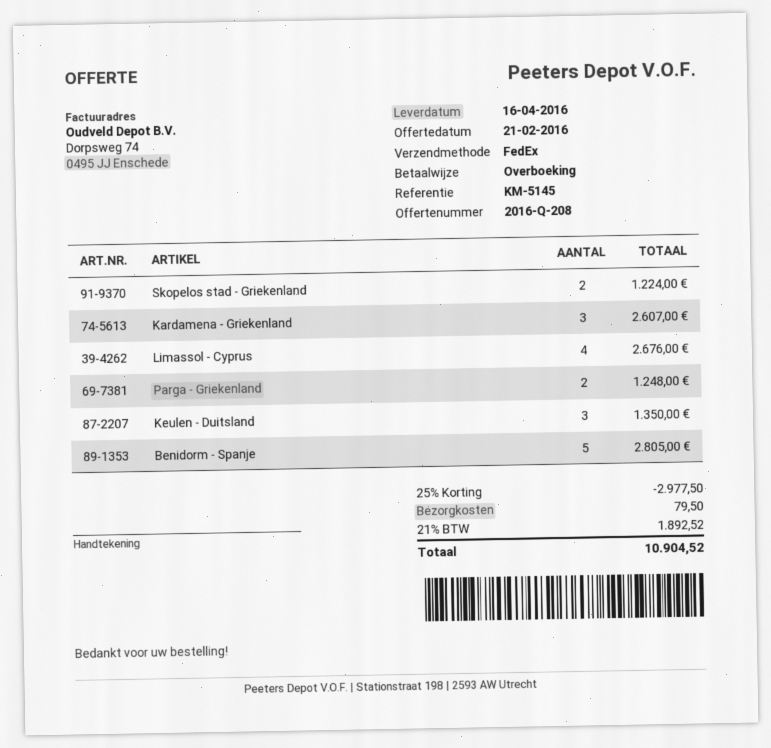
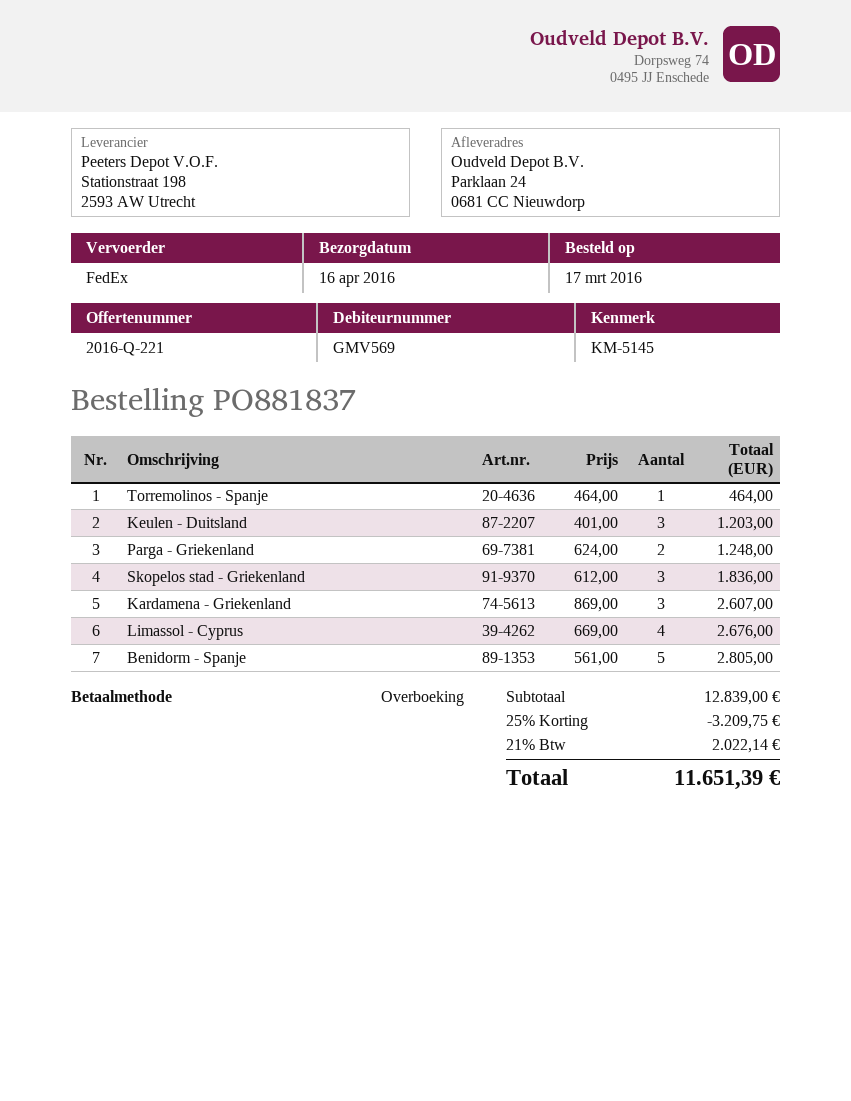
quote number: 2016-Q-208 -> 2016-Q-221
Skopelos stad - Griekenland: 2 for 1224.00 -> 3 for 1836.00
Keulen - Duitsland: 3 for 1350.00 -> 3 for 1203.00
Torremolinos - Spanje: none -> 1 for 464.00
discount: 25% = 2977.50 -> 25% = 3209.75
shipping: 79.50 -> none
tax: 21% = 1892.52 -> 21% = 2022.14
total: 10904.52 -> 11651.39

